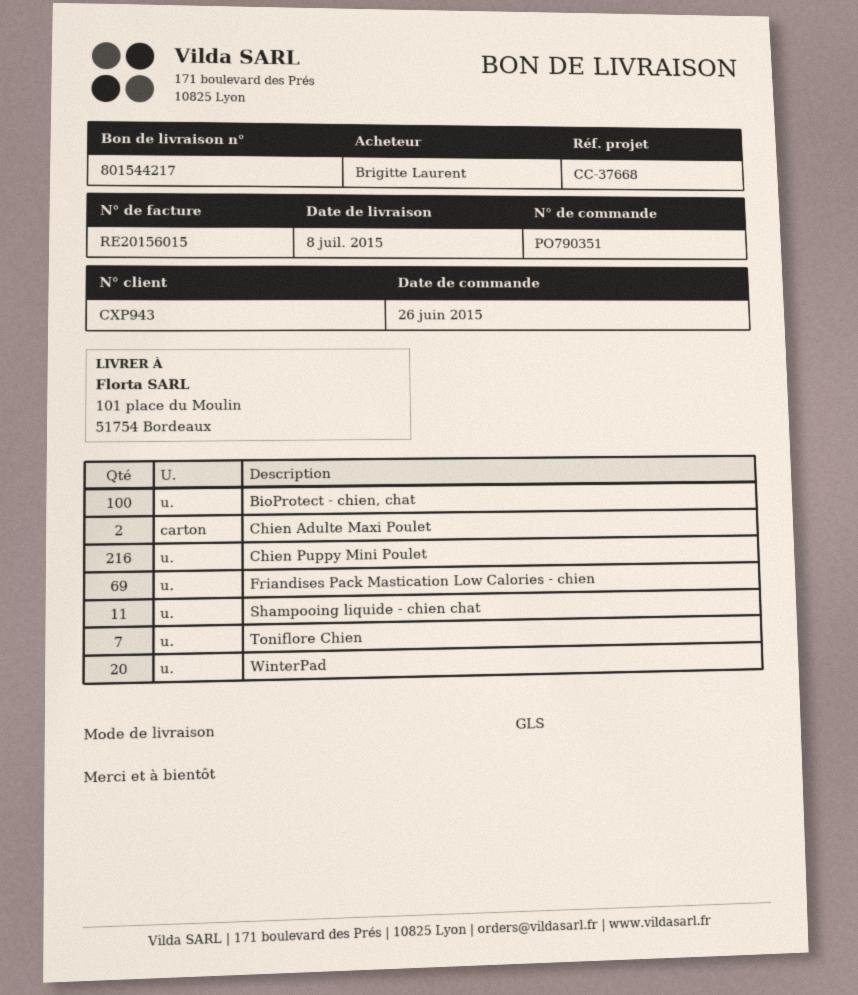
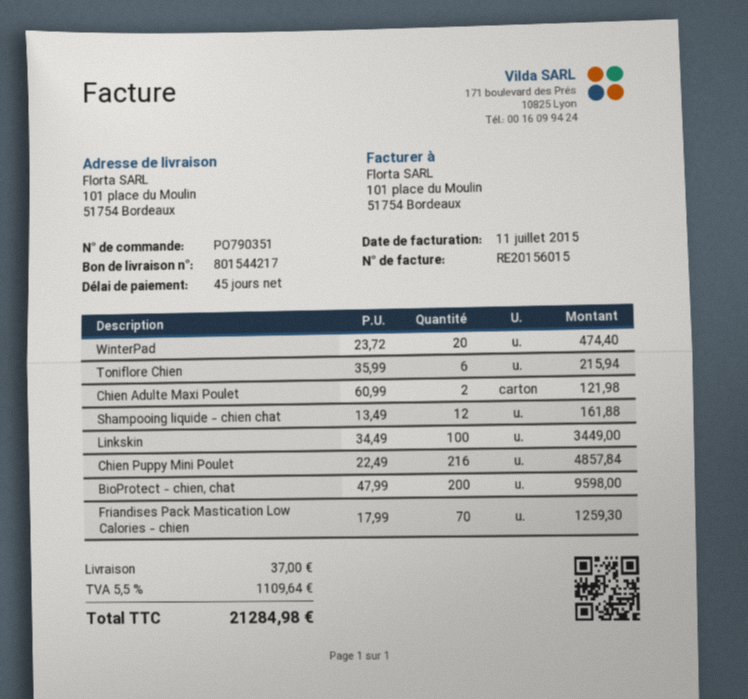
BioProtect - chien, chat: 100 -> 200
Friandises Pack Mastication Low Calories - chien: 69 -> 70
Shampooing liquide - chien chat: 11 -> 12
Toniflore Chien: 7 -> 6
Linkskin: none -> 100

